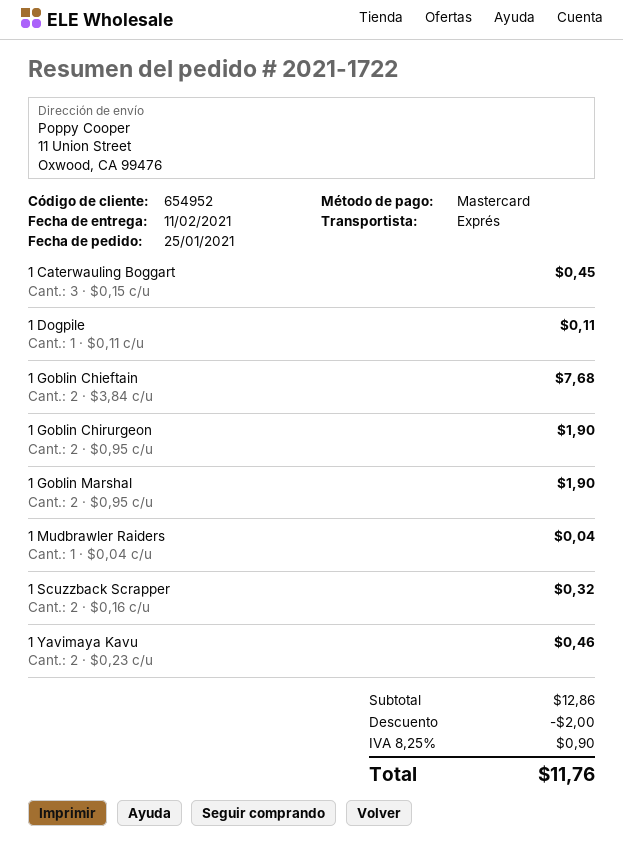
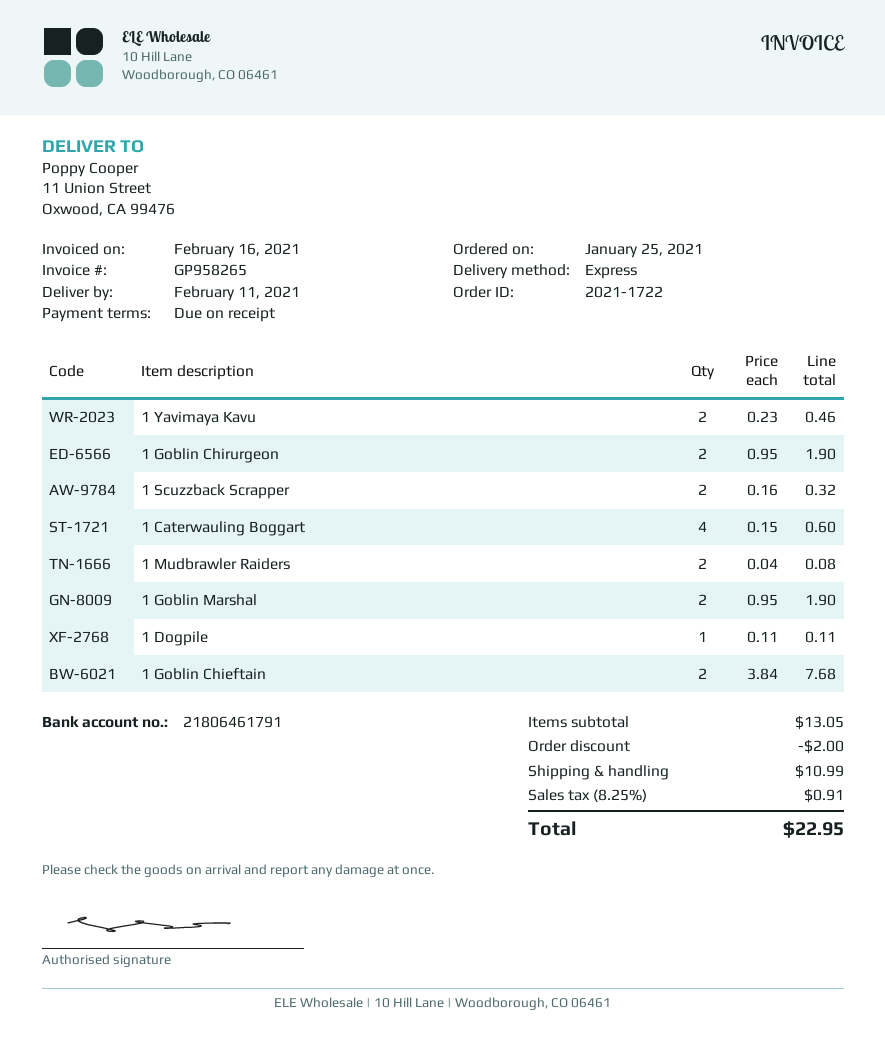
1 Caterwauling Boggart: 3 x 0.15 = 0.45 -> 4 x 0.15 = 0.60
1 Mudbrawler Raiders: 1 x 0.04 = 0.04 -> 2 x 0.04 = 0.08
subtotal: 12.86 -> 13.05
shipping: none -> 10.99
tax: 8.25% = 0.90 -> 8.25% = 0.91
total: 11.76 -> 22.95

